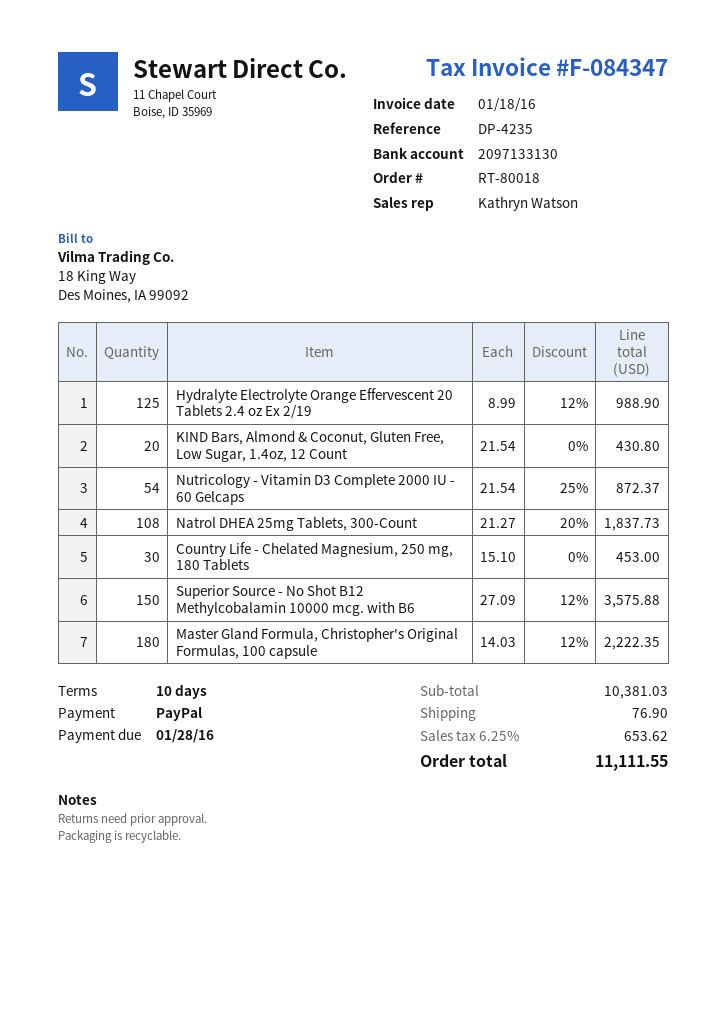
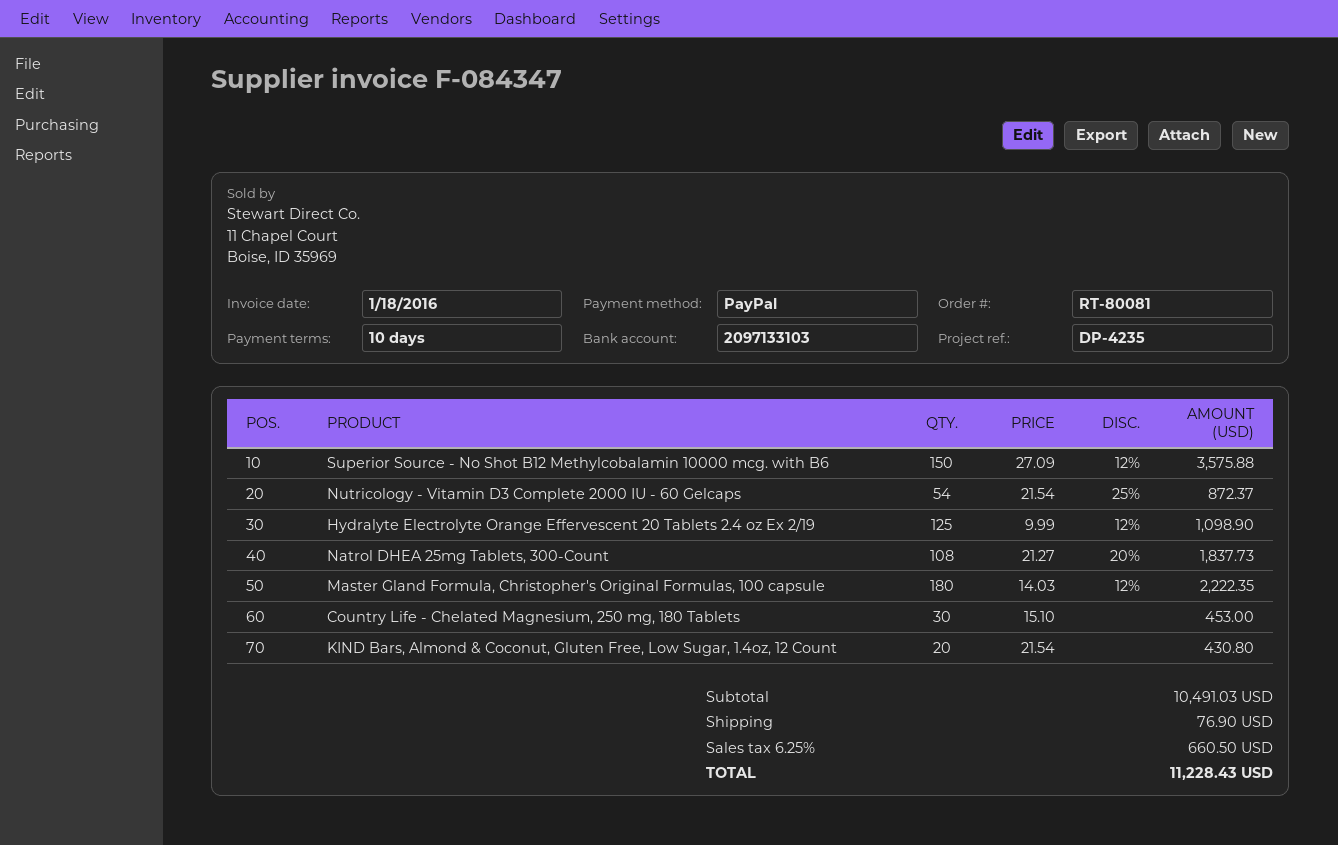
order number: RT-80018 -> RT-80081
bank account: 2097133130 -> 2097133103
Hydralyte Electrolyte Orange Effervescent 20 Tablets 2.4 oz Ex 2/19: 125 x 8.99 - 12% = 988.90 -> 125 x 9.99 - 12% = 1098.90
subtotal: 10381.03 -> 10491.03
tax: 6.25% = 653.62 -> 6.25% = 660.50
total: 11111.55 -> 11228.43

